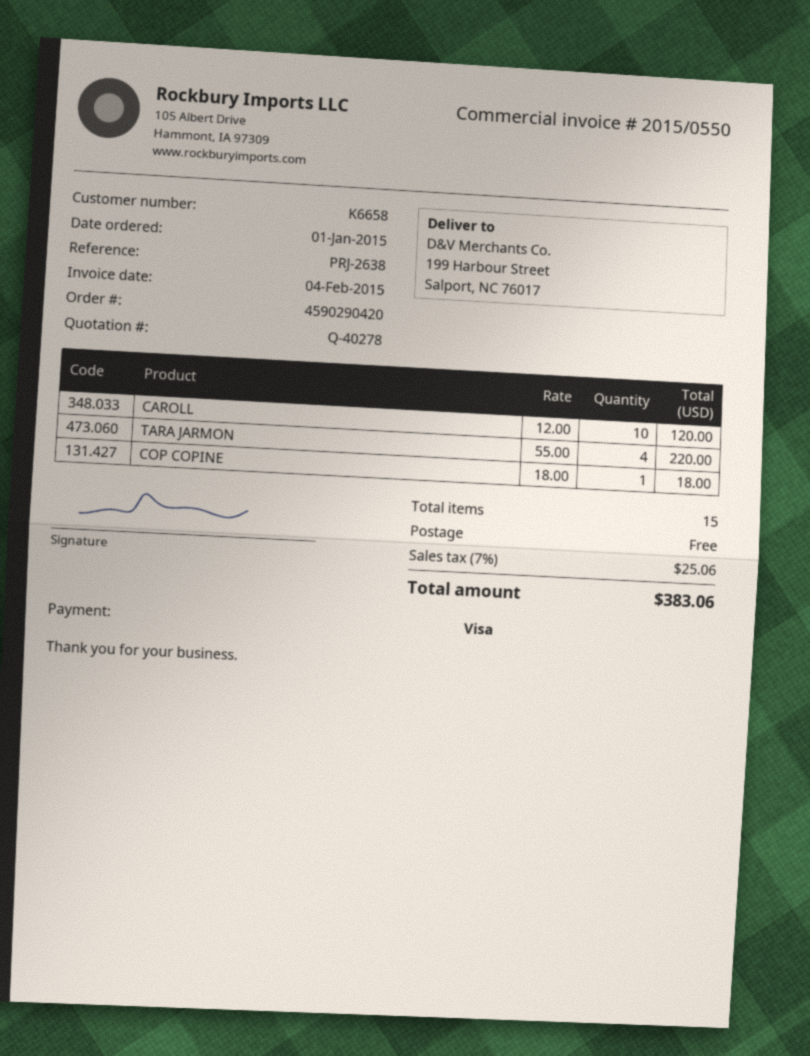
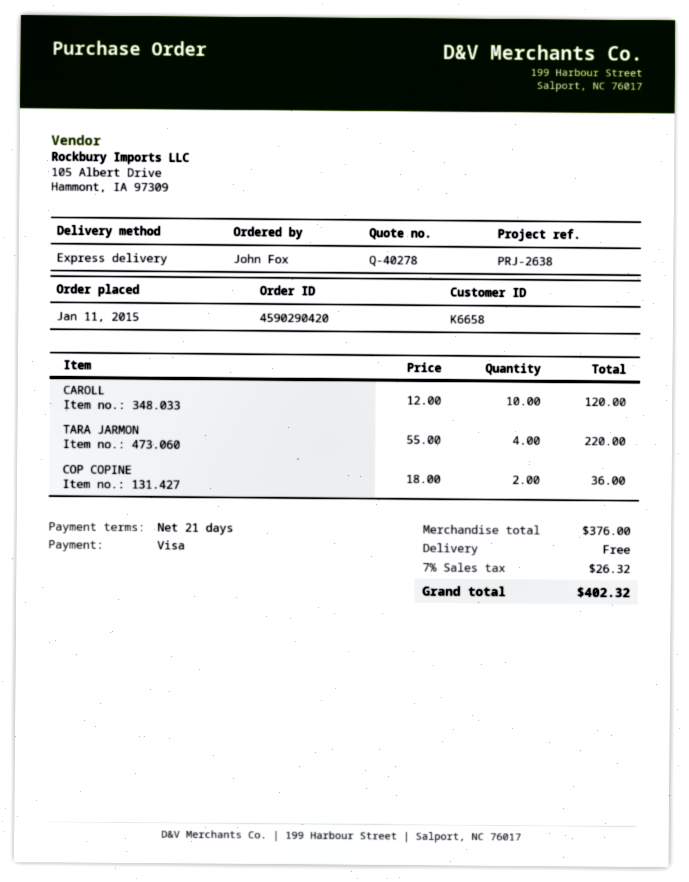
order date: 2015-01-01 -> 2015-01-11
COP COPINE: 1 x 18.00 = 18.00 -> 2 x 18.00 = 36.00
tax: 7% = 25.06 -> 7% = 26.32
total: 383.06 -> 402.32

